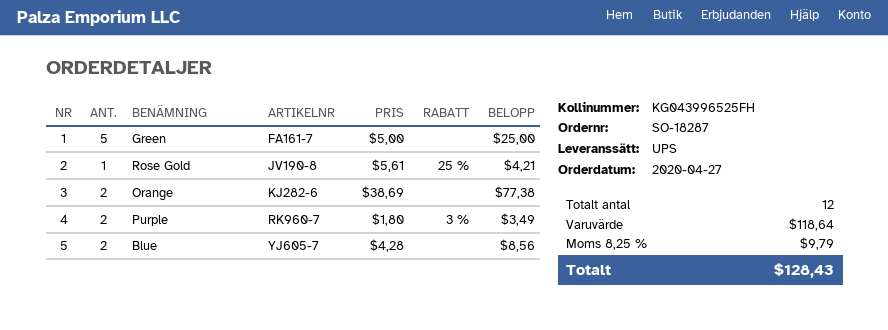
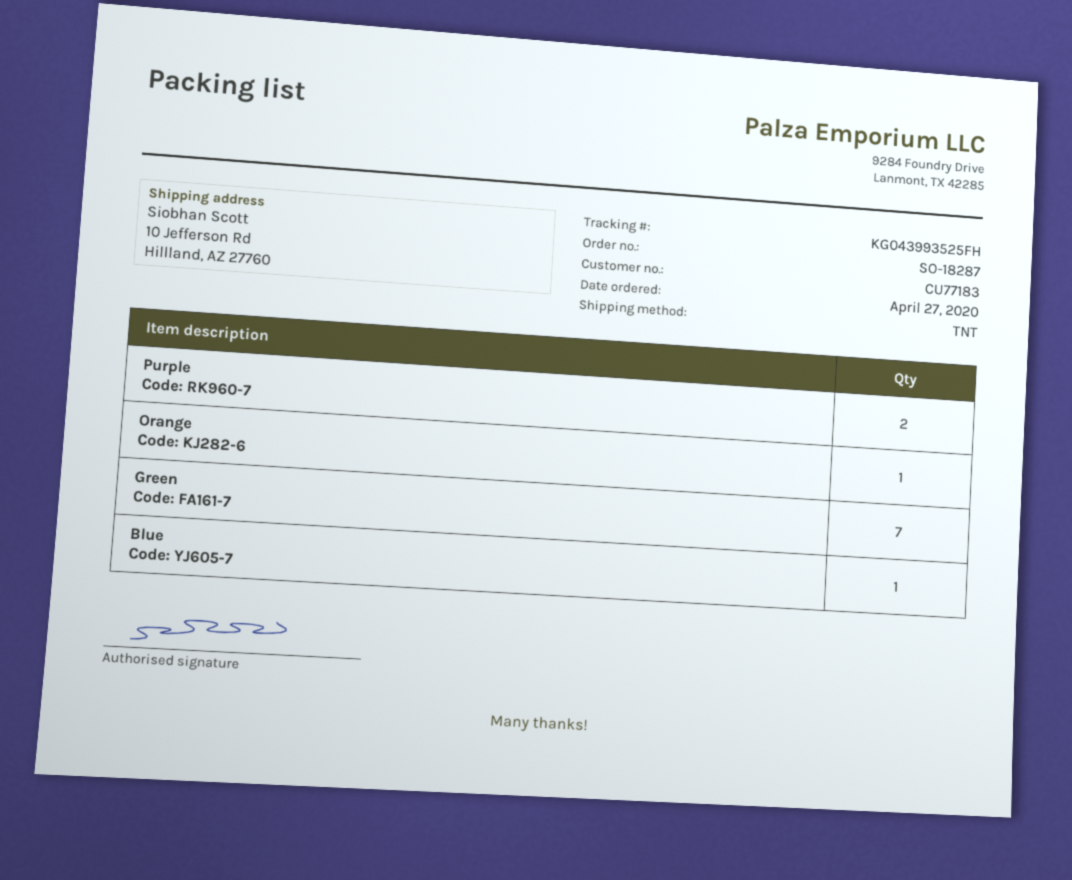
shipping method: UPS -> TNT
tracking number: KG043996525FH -> KG043993525FH
Green: 5 -> 7
Rose Gold: 1 -> none
Orange: 2 -> 1
Blue: 2 -> 1

